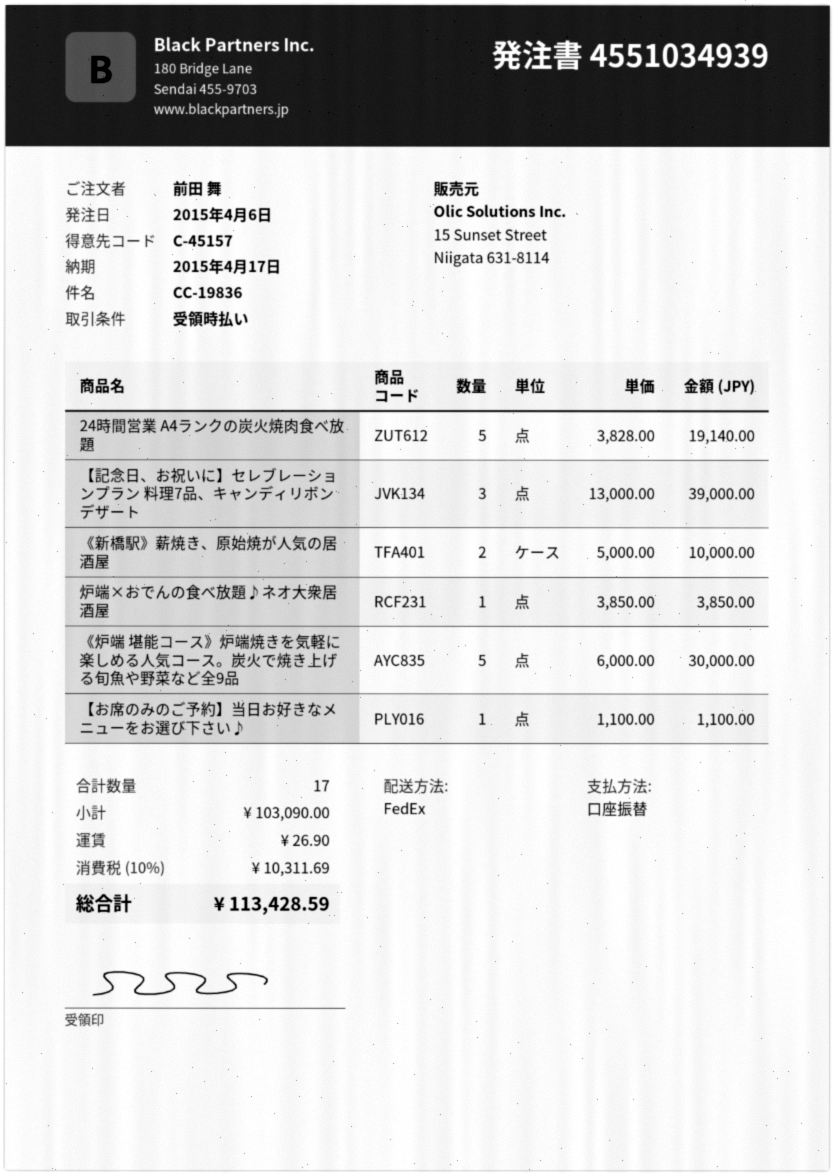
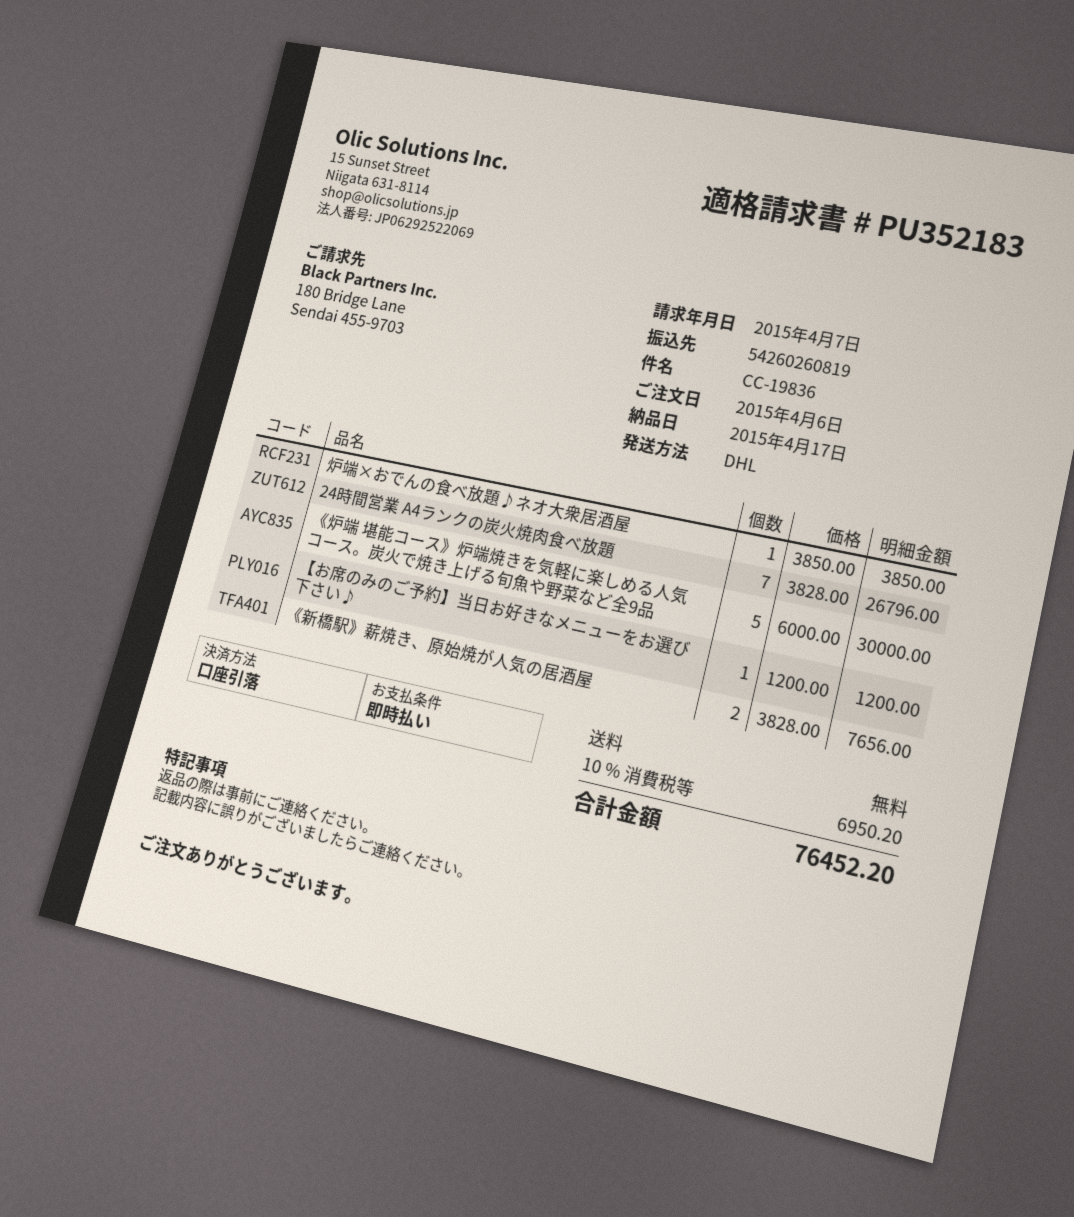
shipping method: FedEx -> DHL
24時間営業 A4ランクの炭火焼肉食べ放題: 5 x 3828.00 = 19140.00 -> 7 x 3828.00 = 26796.00
【記念日、お祝いに】セレブレーションプラン 料理7品、キャンディリボンデザート: 3 x 13000.00 = 39000.00 -> none
《新橋駅》薪焼き、原始焼が人気の居酒屋: 2 x 5000.00 = 10000.00 -> 2 x 3828.00 = 7656.00
【お席のみのご予約】当日お好きなメニューをお選び下さい♪: 1 x 1100.00 = 1100.00 -> 1 x 1200.00 = 1200.00
shipping: 26.90 -> 0.00
tax: 10% = 10311.69 -> 10% = 6950.20
total: 113428.59 -> 76452.20

